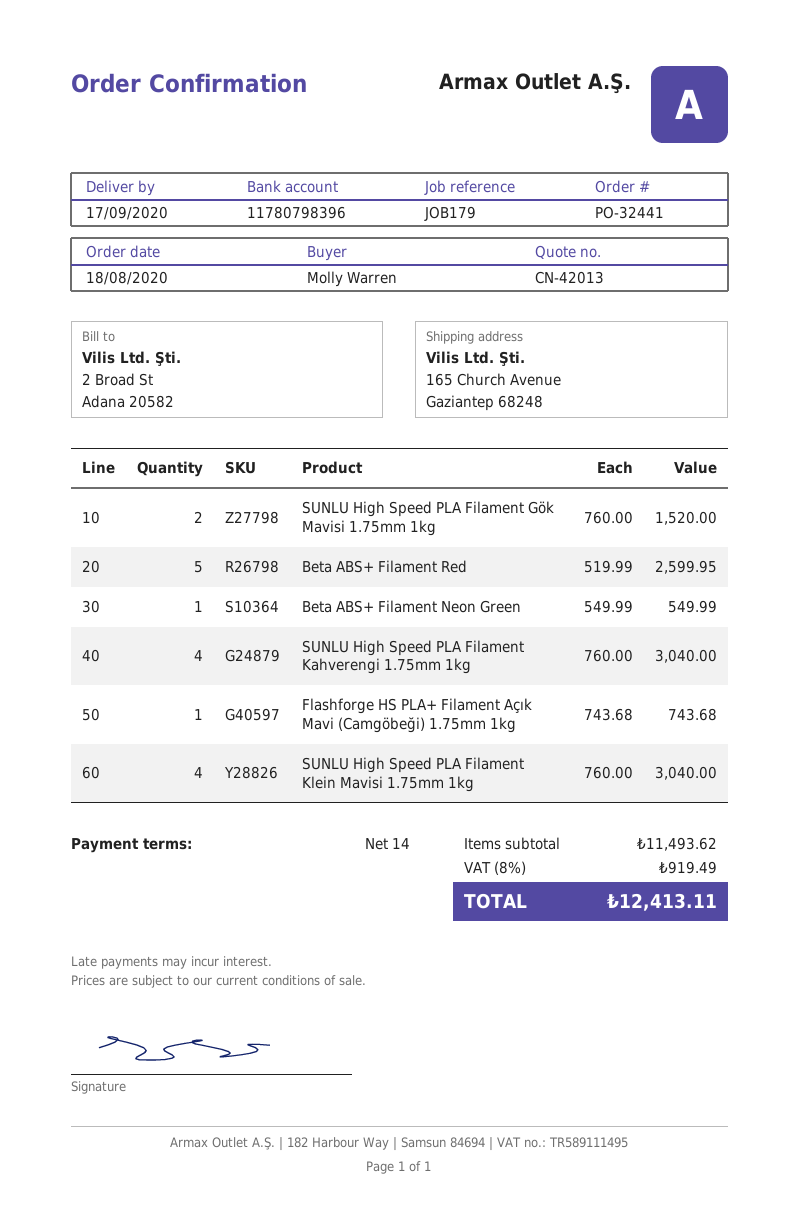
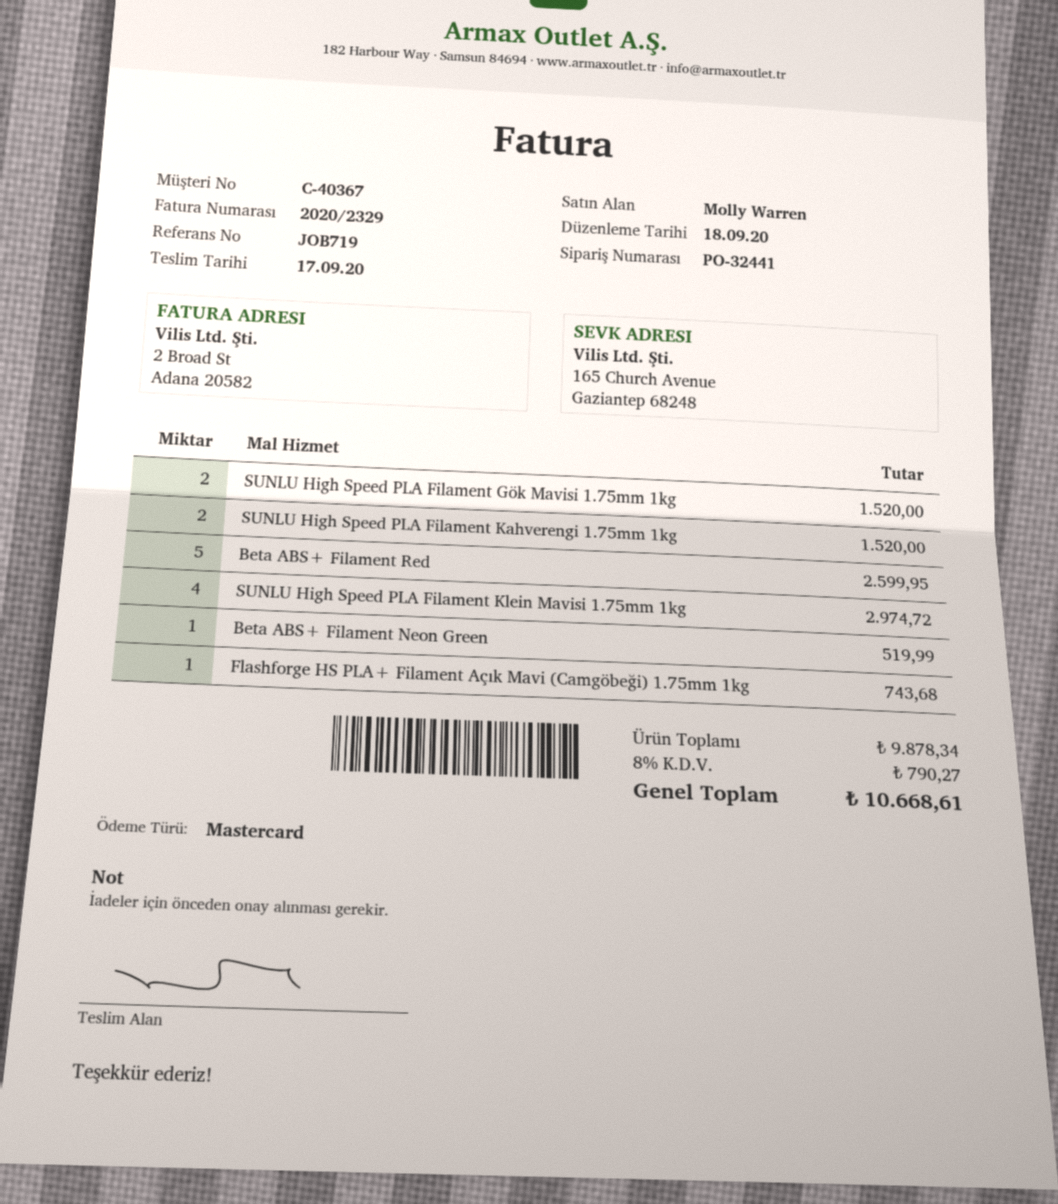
reference: JOB179 -> JOB719
Beta ABS+ Filament Neon Green: 1 for 549.99 -> 1 for 519.99
SUNLU High Speed PLA Filament Kahverengi 1.75mm 1kg: 4 for 3040.00 -> 2 for 1520.00
SUNLU High Speed PLA Filament Klein Mavisi 1.75mm 1kg: 4 for 3040.00 -> 4 for 2974.72
subtotal: 11493.62 -> 9878.34
tax: 8% = 919.49 -> 8% = 790.27
total: 12413.11 -> 10668.61

